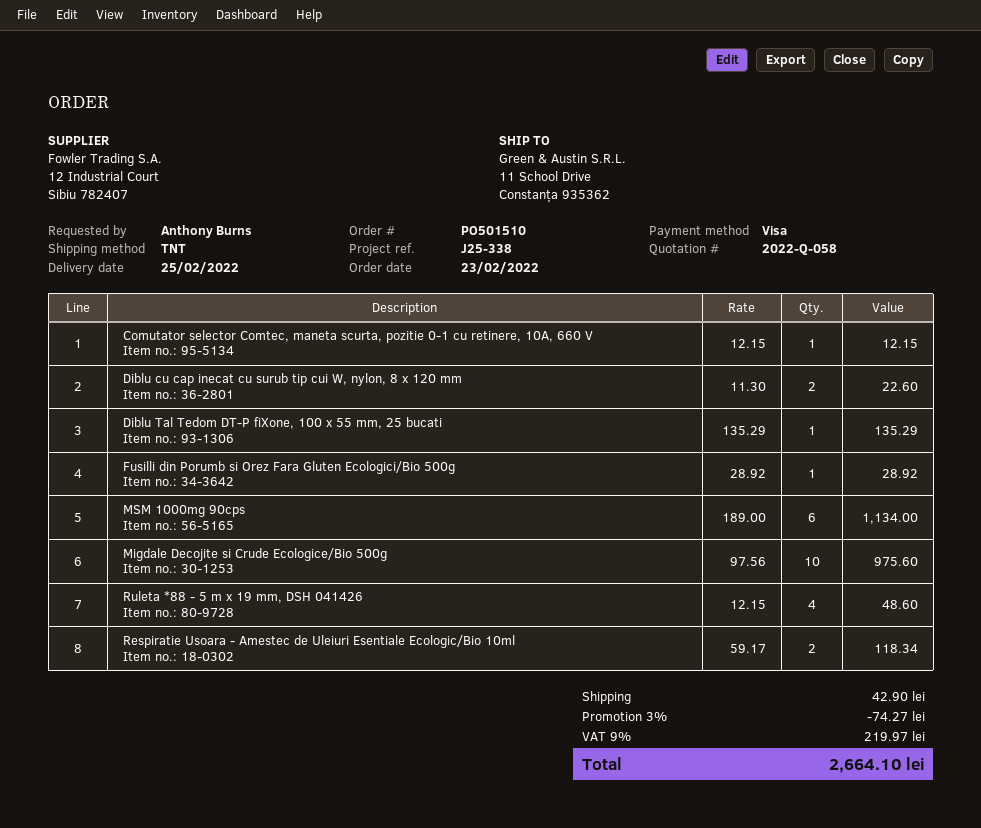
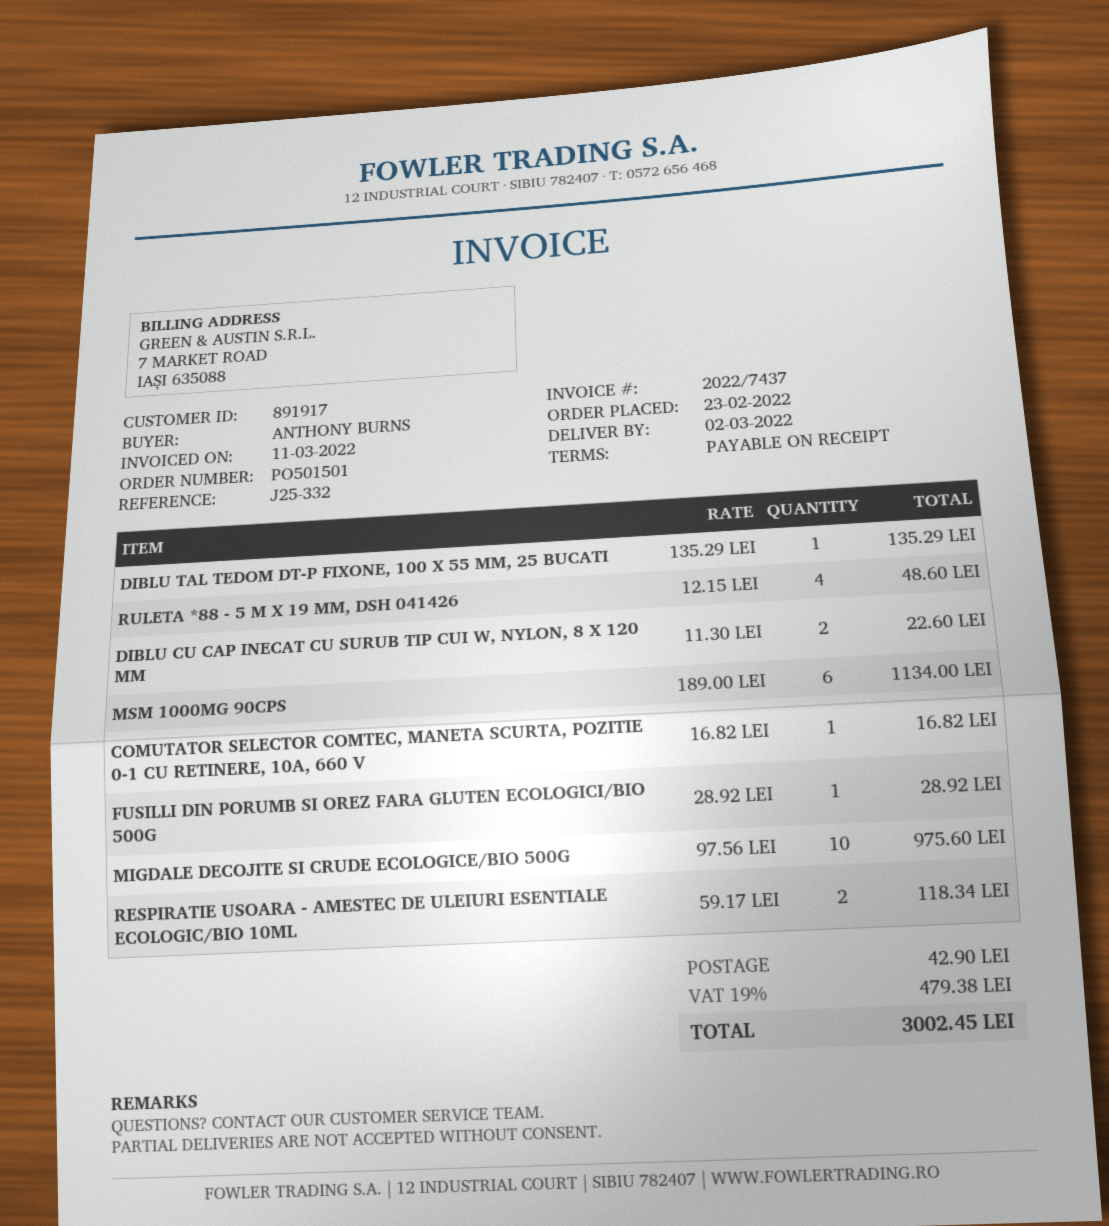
order number: PO501510 -> PO501501
delivery date: 2022-02-25 -> 2022-03-02
reference: J25-338 -> J25-332
Comutator selector Comtec, maneta scurta, pozitie 0-1 cu retinere, 10A, 660 V: 1 x 12.15 = 12.15 -> 1 x 16.82 = 16.82
discount: 3% = 74.27 -> none
tax: 9% = 219.97 -> 19% = 479.38
total: 2664.10 -> 3002.45

